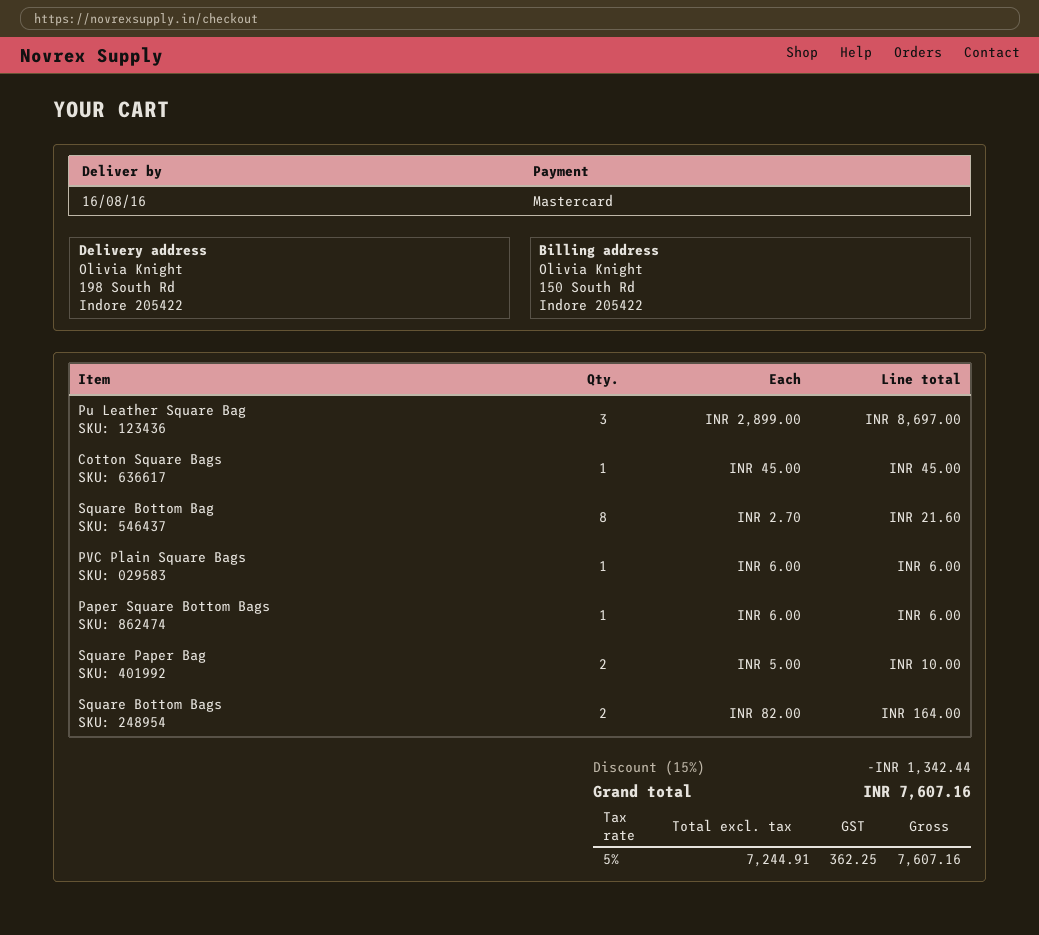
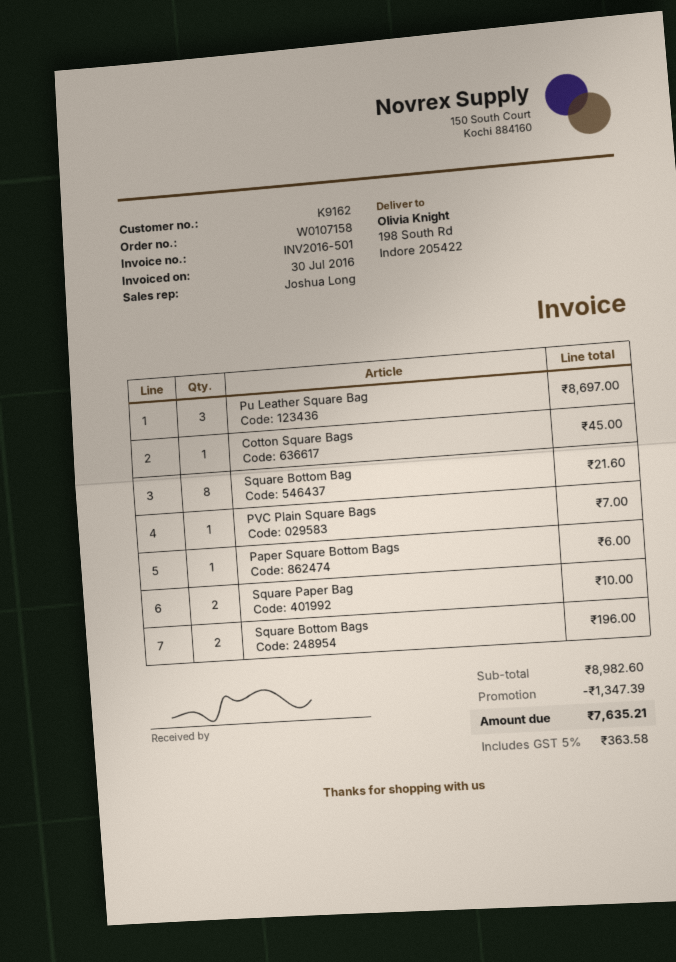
PVC Plain Square Bags: 1 for 6.00 -> 1 for 7.00
Square Bottom Bags: 2 for 164.00 -> 2 for 196.00
discount: 1342.44 -> 1347.39
tax: 5% = 362.25 -> 5% = 363.58
total: 7607.16 -> 7635.21

